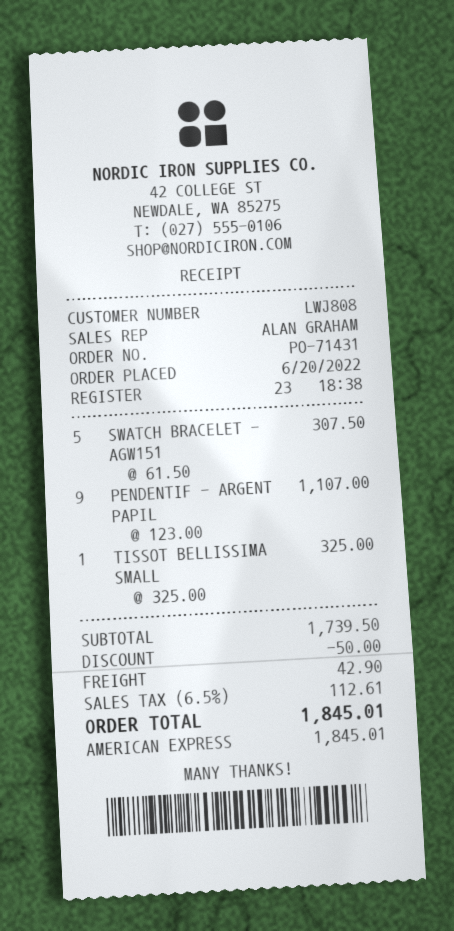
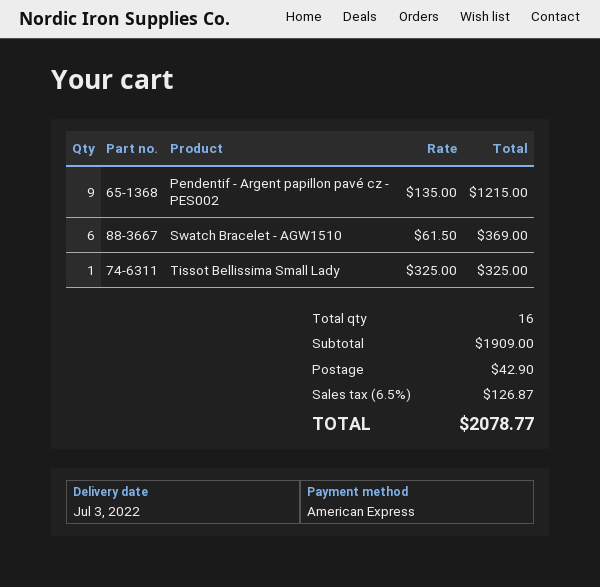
SWATCH BRACELET - AGW151: 5 x 61.50 = 307.50 -> 6 x 61.50 = 369.00
PENDENTIF - ARGENT PAPIL: 9 x 123.00 = 1107.00 -> 9 x 135.00 = 1215.00
subtotal: 1739.50 -> 1909.00
discount: 50.00 -> none
tax: 6.5% = 112.61 -> 6.5% = 126.87
total: 1845.01 -> 2078.77

